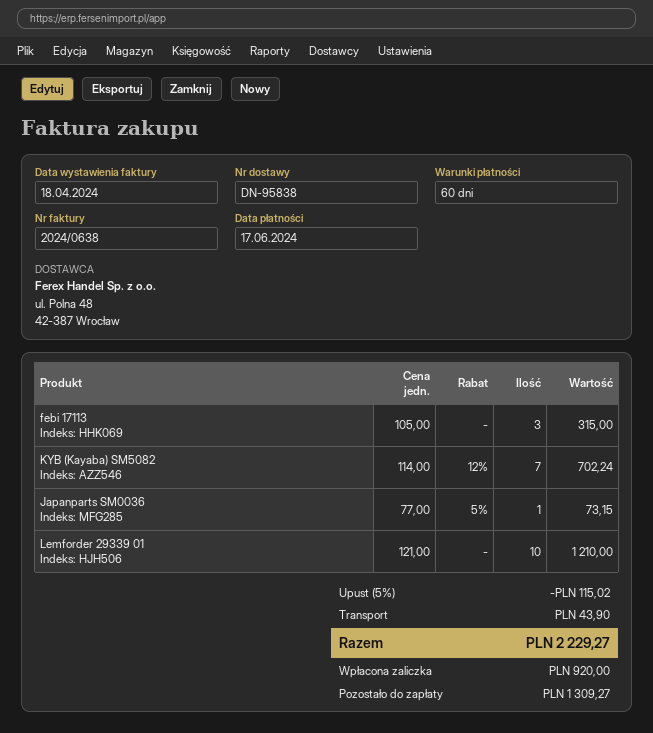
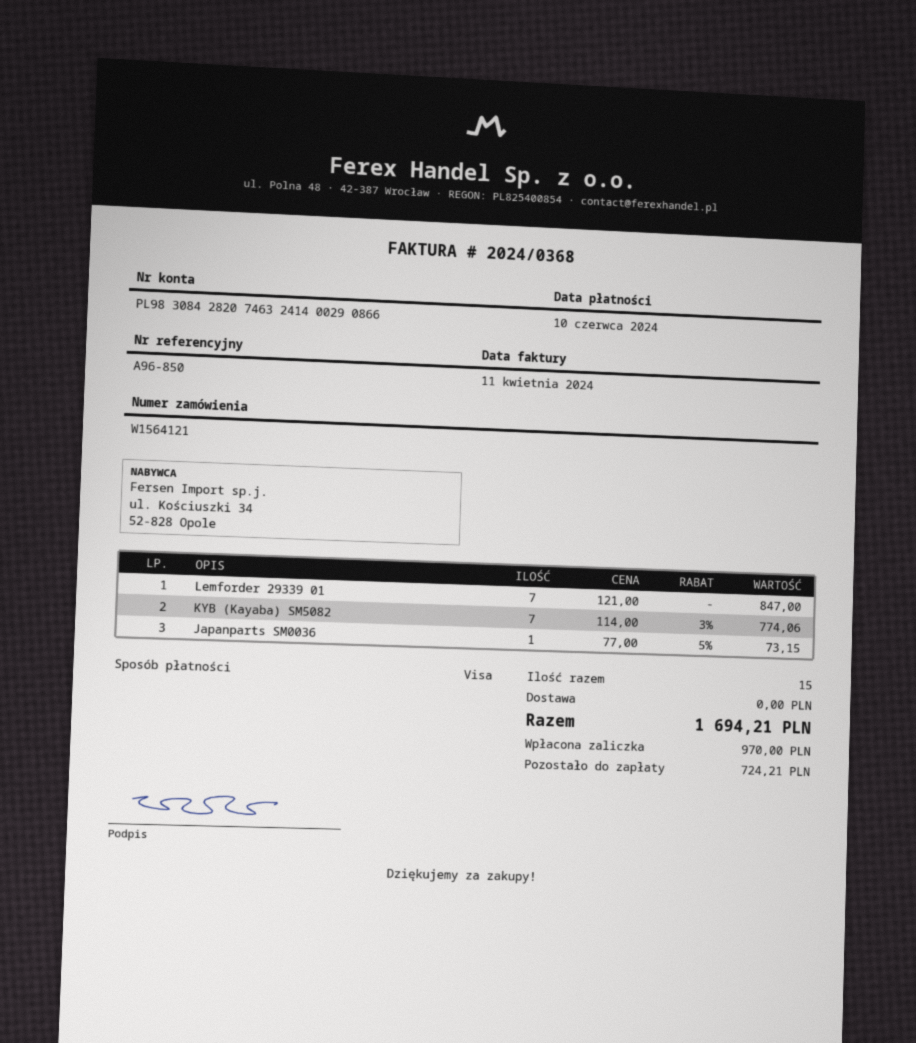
invoice number: 2024/0638 -> 2024/0368
invoice date: 2024-04-18 -> 2024-04-11
due date: 2024-06-17 -> 2024-06-10
febi 17113: 3 x 105.00 = 315.00 -> none
KYB (Kayaba) SM5082: 7 x 114.00 - 12% = 702.24 -> 7 x 114.00 - 3% = 774.06
Lemforder 29339 01: 10 x 121.00 = 1210.00 -> 7 x 121.00 = 847.00
discount: 5% = 115.02 -> none
shipping: 43.90 -> 0.00
total: 2229.27 -> 1694.21
deposit: 920.00 -> 970.00
balance: 1309.27 -> 724.21

